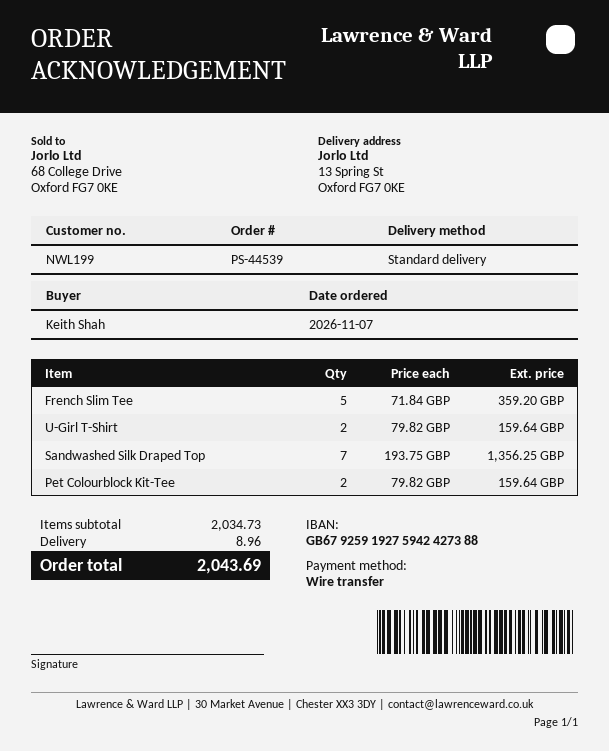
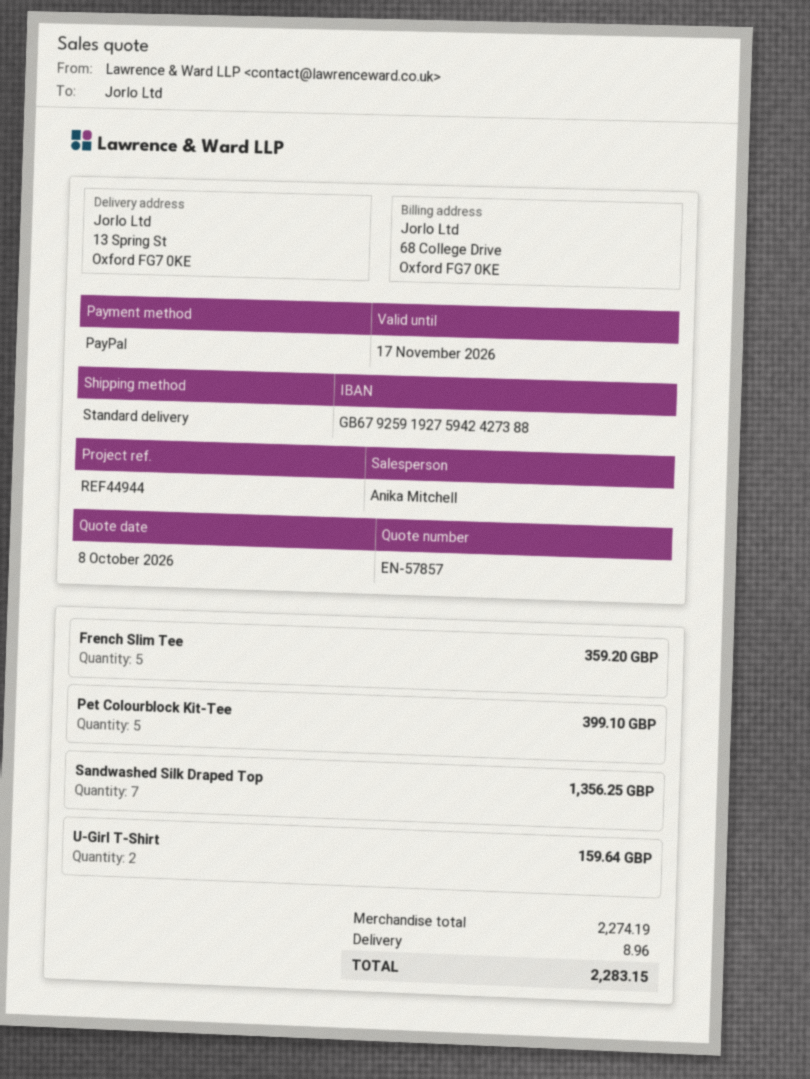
payment method: bank transfer -> PayPal
Pet Colourblock Kit-Tee: 2 for 159.64 -> 5 for 399.10
subtotal: 2034.73 -> 2274.19
total: 2043.69 -> 2283.15

